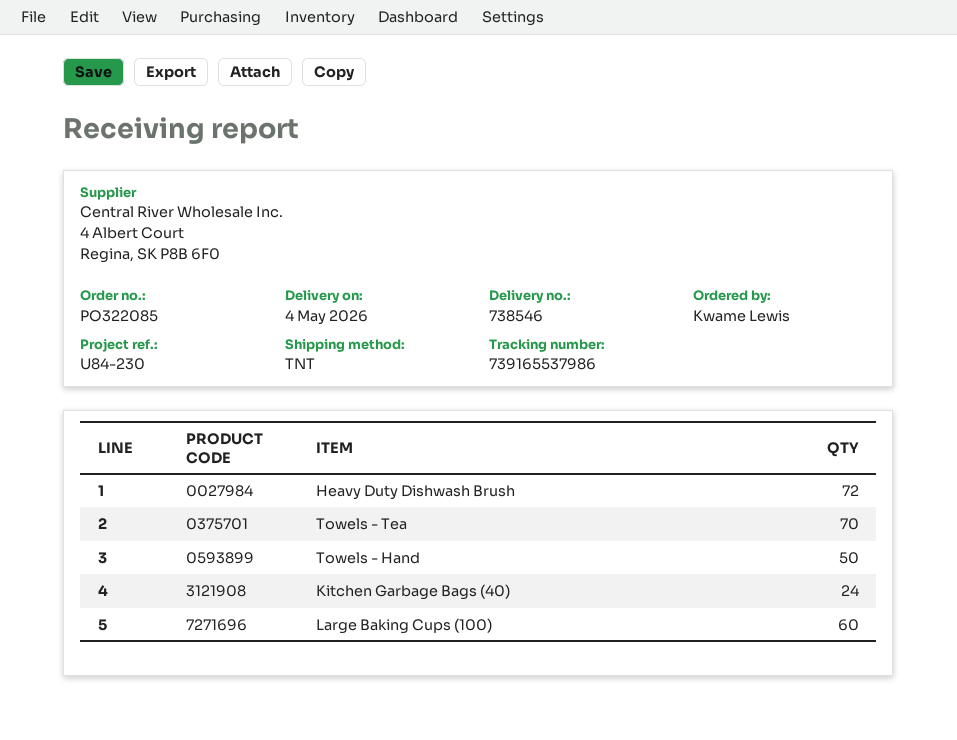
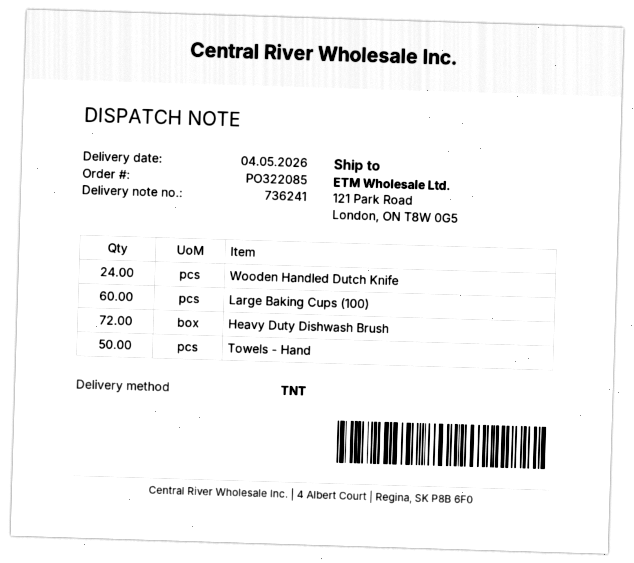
delivery note number: 738546 -> 736241
Towels - Tea: 70 -> none
Kitchen Garbage Bags (40): 24 -> none
Wooden Handled Dutch Knife: none -> 24

